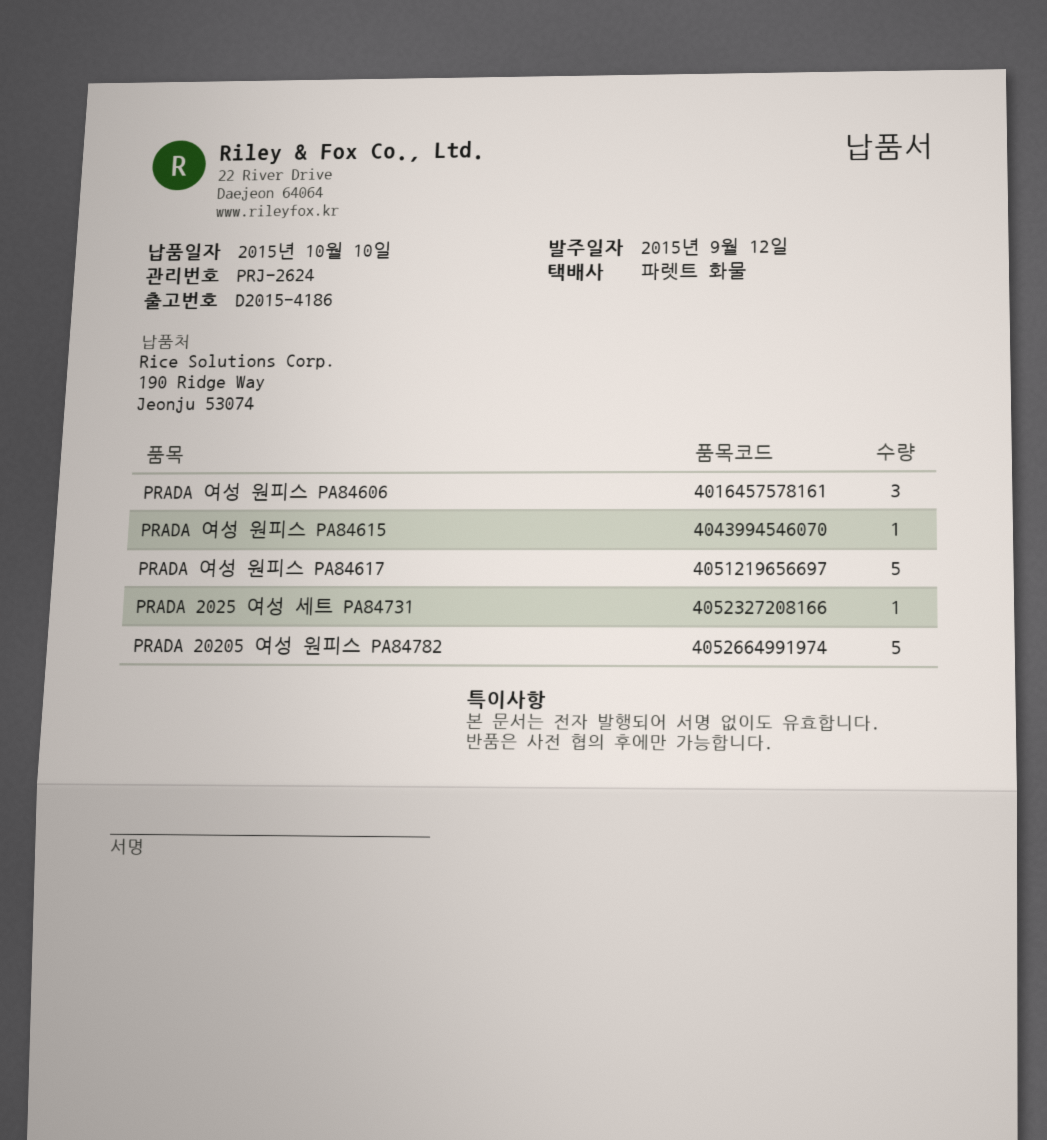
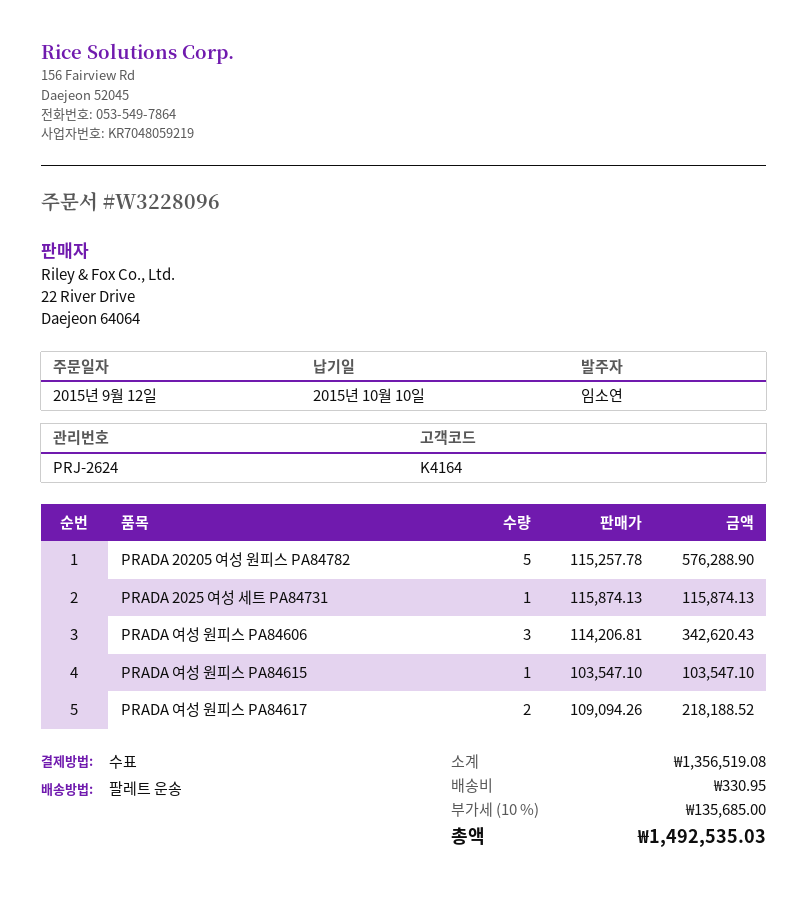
PRADA 여성 원피스 PA84617: 5 -> 2

